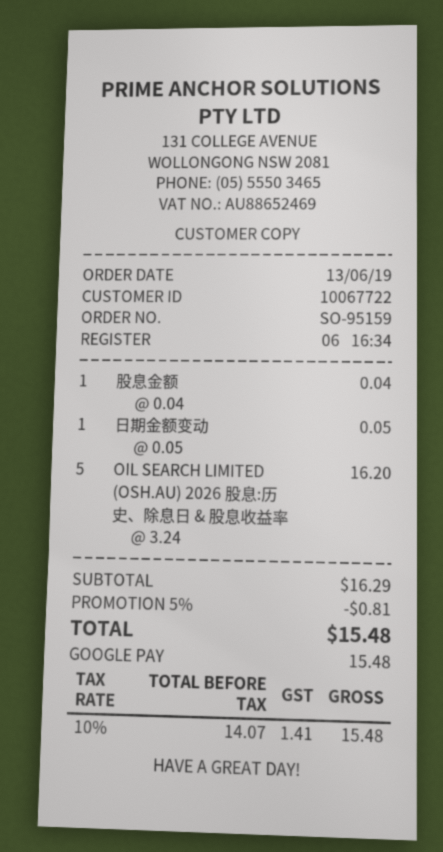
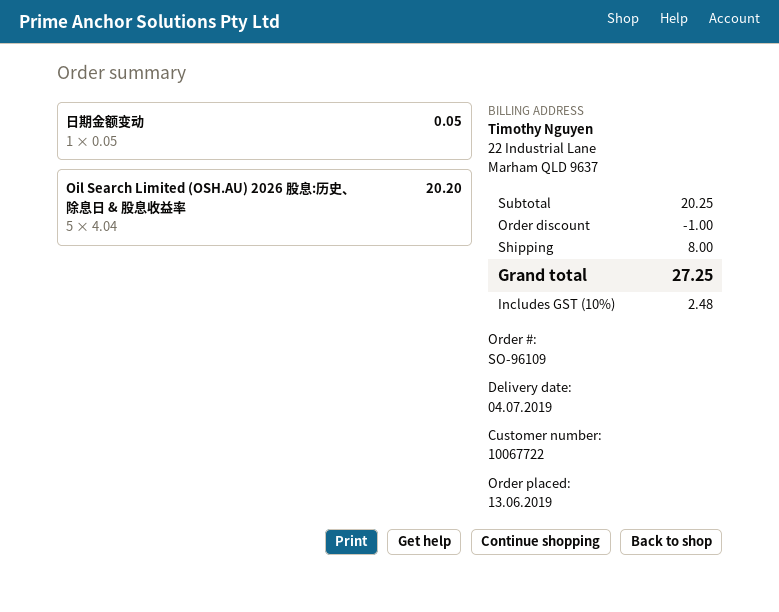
order number: SO-95159 -> SO-96109
股息金额: 1 x 0.04 = 0.04 -> none
OIL SEARCH LIMITED (OSH.AU) 2026 股息:历史、除息日 & 股息收益率: 5 x 3.24 = 16.20 -> 5 x 4.04 = 20.20
subtotal: 16.29 -> 20.25
discount: 0.81 -> 1.00
shipping: none -> 8.00
tax: 10% = 1.41 -> 10% = 2.48
total: 15.48 -> 27.25

